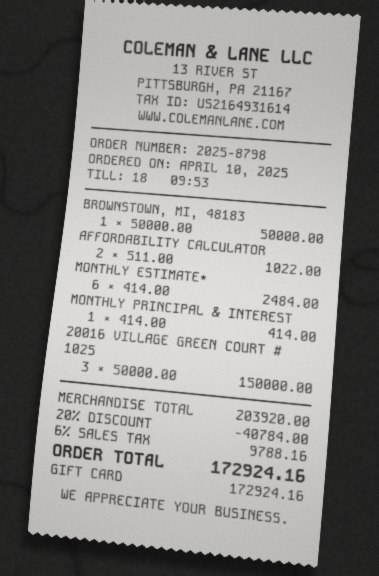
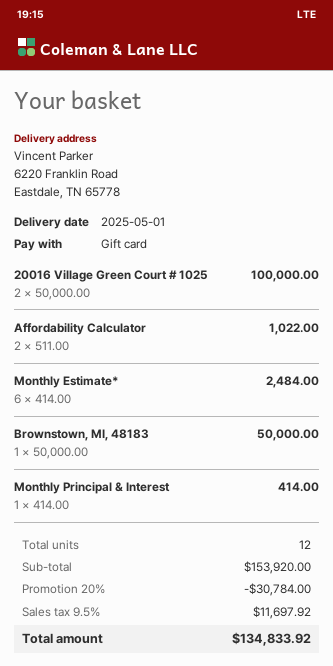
20016 VILLAGE GREEN COURT # 1025: 3 x 50000.00 = 150000.00 -> 2 x 50000.00 = 100000.00
subtotal: 203920.00 -> 153920.00
discount: 20% = 40784.00 -> 20% = 30784.00
tax: 6% = 9788.16 -> 9.5% = 11697.92
total: 172924.16 -> 134833.92

